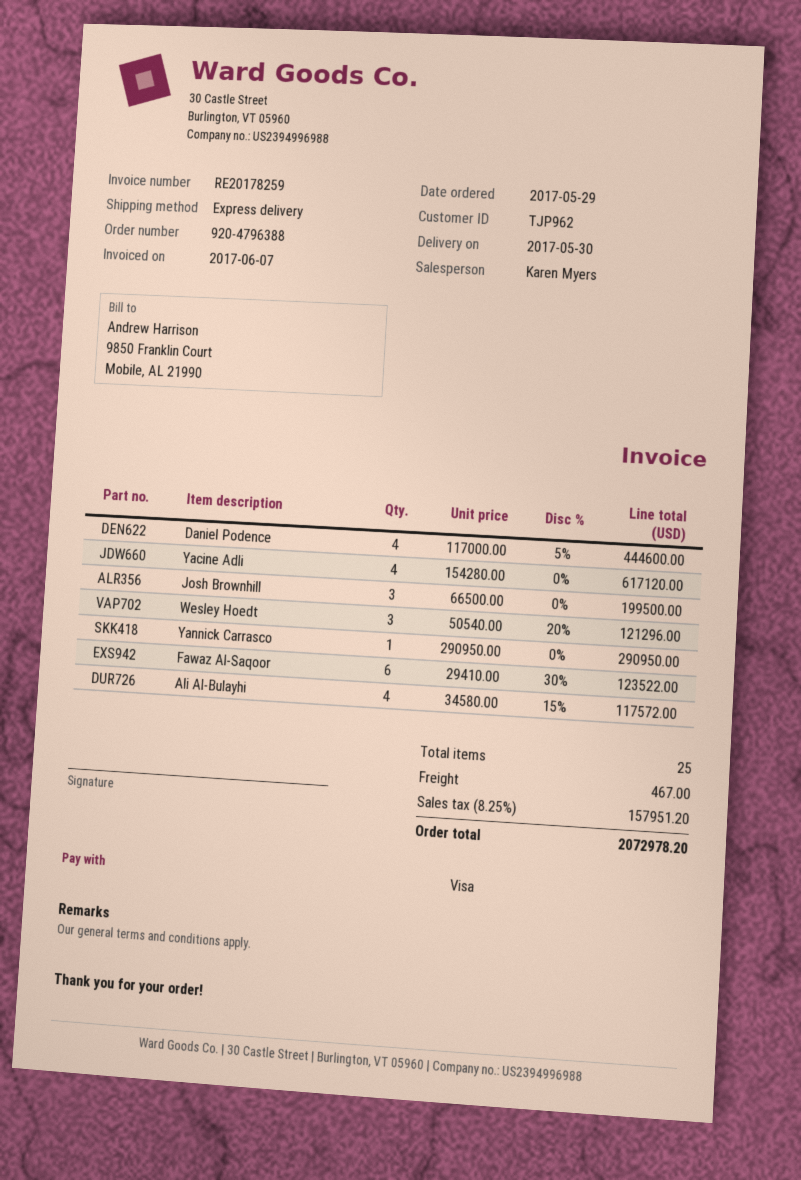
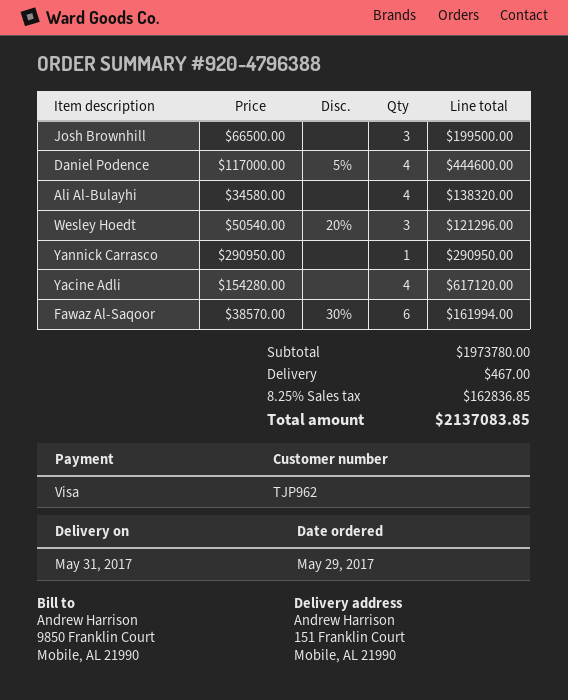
delivery date: 2017-05-30 -> 2017-05-31
Fawaz Al-Saqoor: 6 x 29410.00 - 30% = 123522.00 -> 6 x 38570.00 - 30% = 161994.00
Ali Al-Bulayhi: 4 x 34580.00 - 15% = 117572.00 -> 4 x 34580.00 = 138320.00
tax: 8.25% = 157951.20 -> 8.25% = 162836.85
total: 2072978.20 -> 2137083.85

